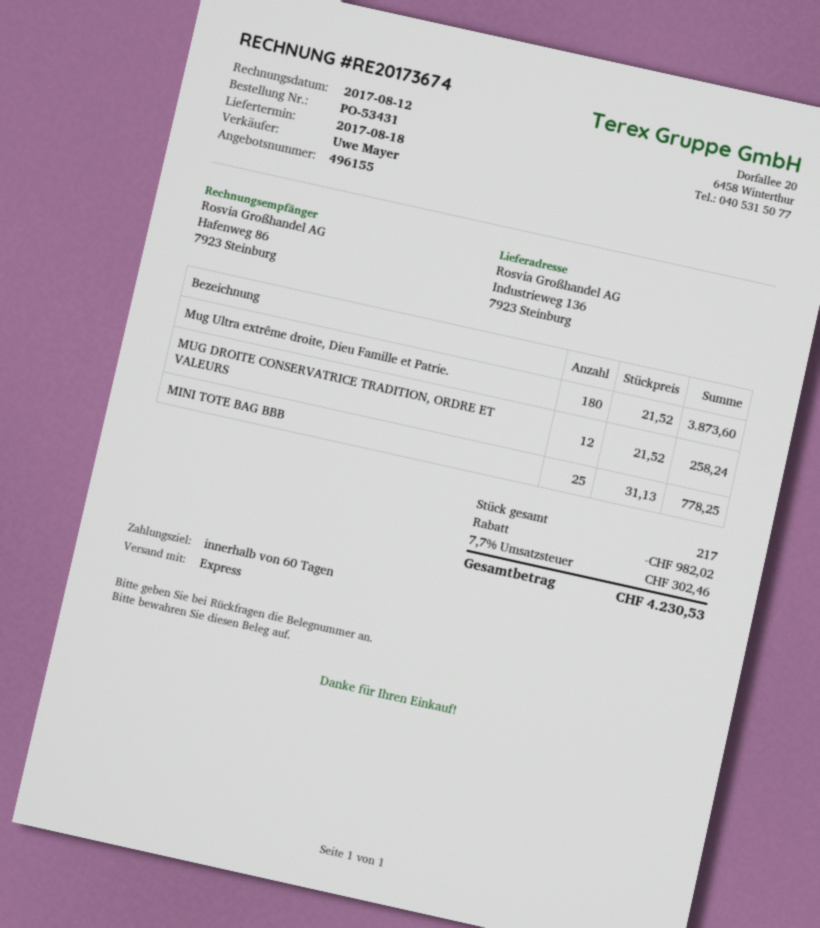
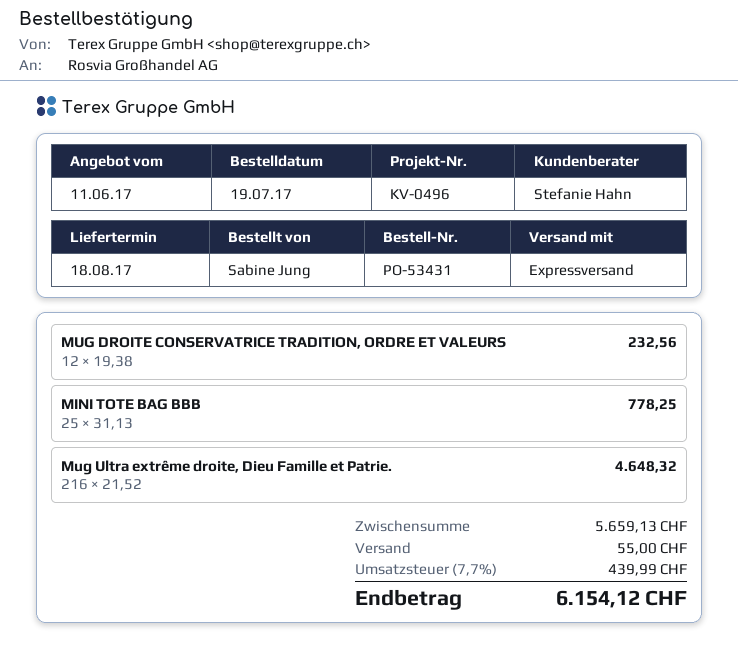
sales rep: Uwe Mayer -> Stefanie Hahn
Mug Ultra extrême droite, Dieu Famille et Patrie.: 180 x 21.52 = 3873.60 -> 216 x 21.52 = 4648.32
MUG DROITE CONSERVATRICE TRADITION, ORDRE ET VALEURS: 12 x 21.52 = 258.24 -> 12 x 19.38 = 232.56
discount: 982.02 -> none
shipping: none -> 55.00
tax: 7.7% = 302.46 -> 7.7% = 439.99
total: 4230.53 -> 6154.12

